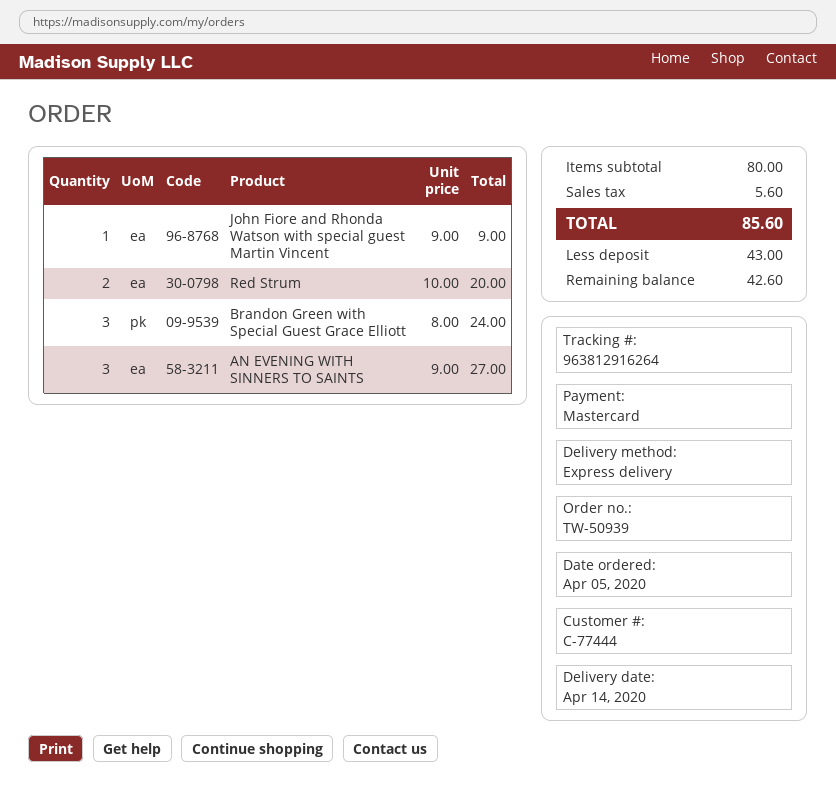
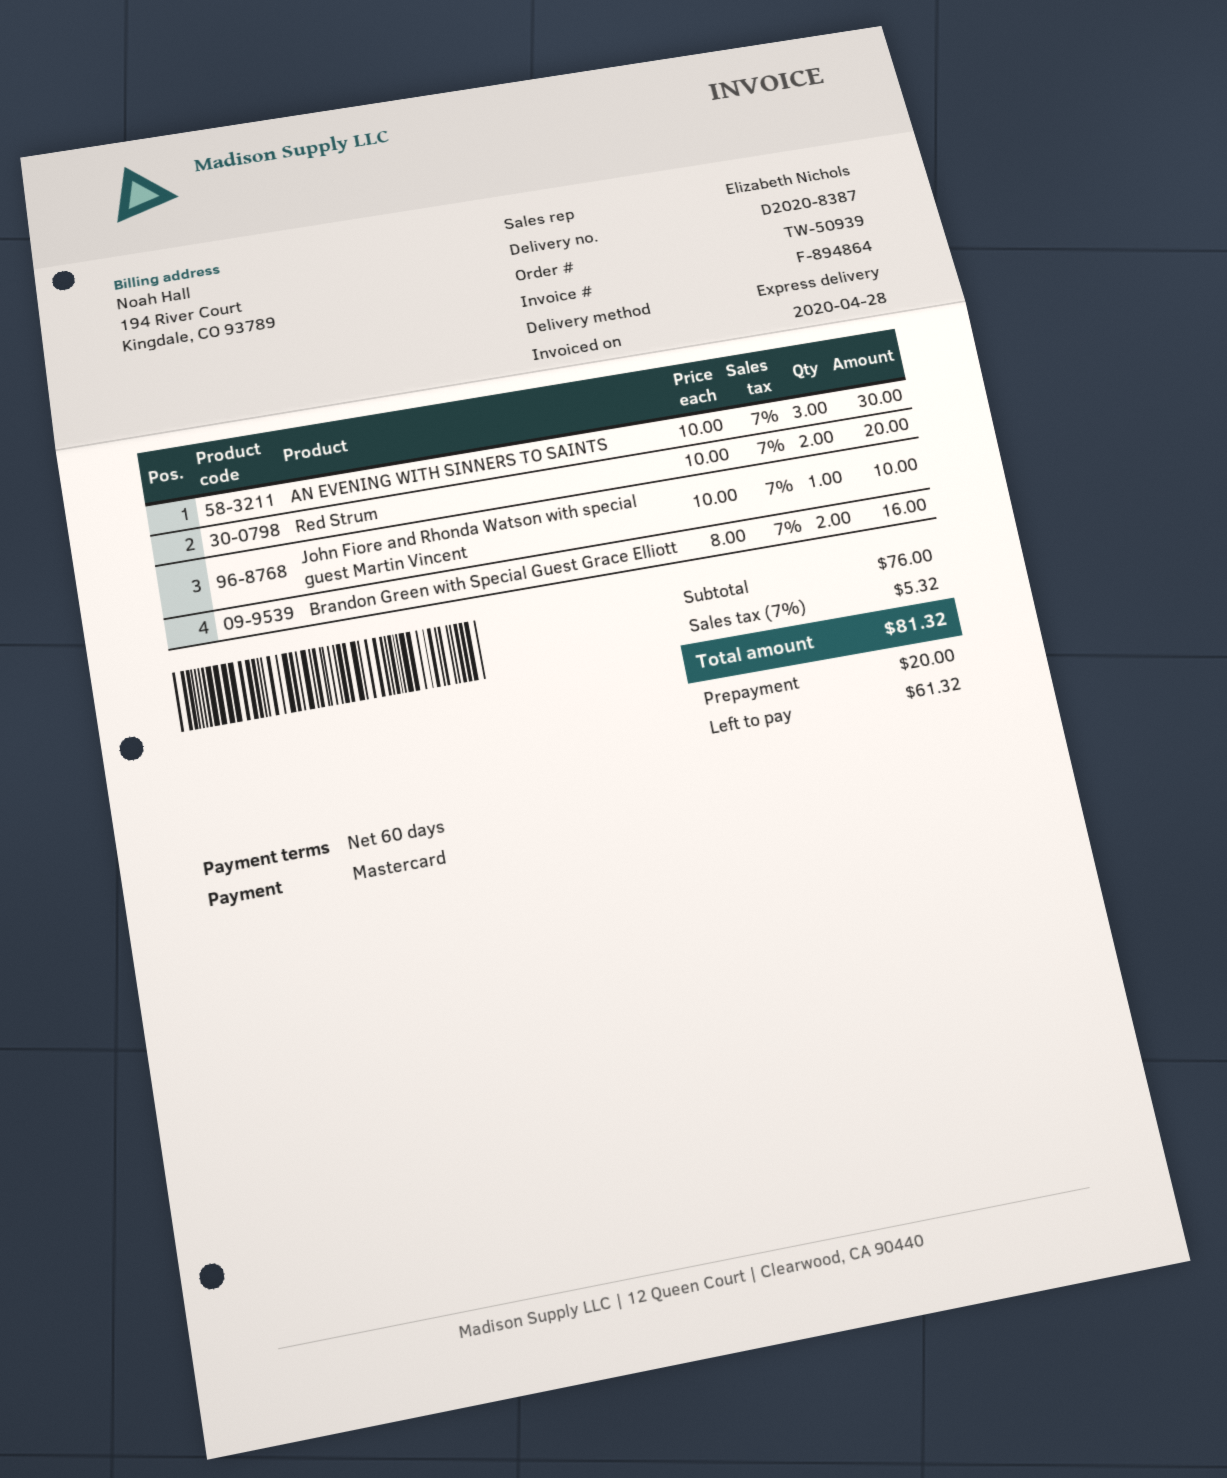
John Fiore and Rhonda Watson with special guest Martin Vincent: 1 x 9.00 = 9.00 -> 1 x 10.00 = 10.00
Brandon Green with Special Guest Grace Elliott: 3 x 8.00 = 24.00 -> 2 x 8.00 = 16.00
AN EVENING WITH SINNERS TO SAINTS: 3 x 9.00 = 27.00 -> 3 x 10.00 = 30.00
subtotal: 80.00 -> 76.00
tax: 5.60 -> 5.32
total: 85.60 -> 81.32
deposit: 43.00 -> 20.00
balance: 42.60 -> 61.32

